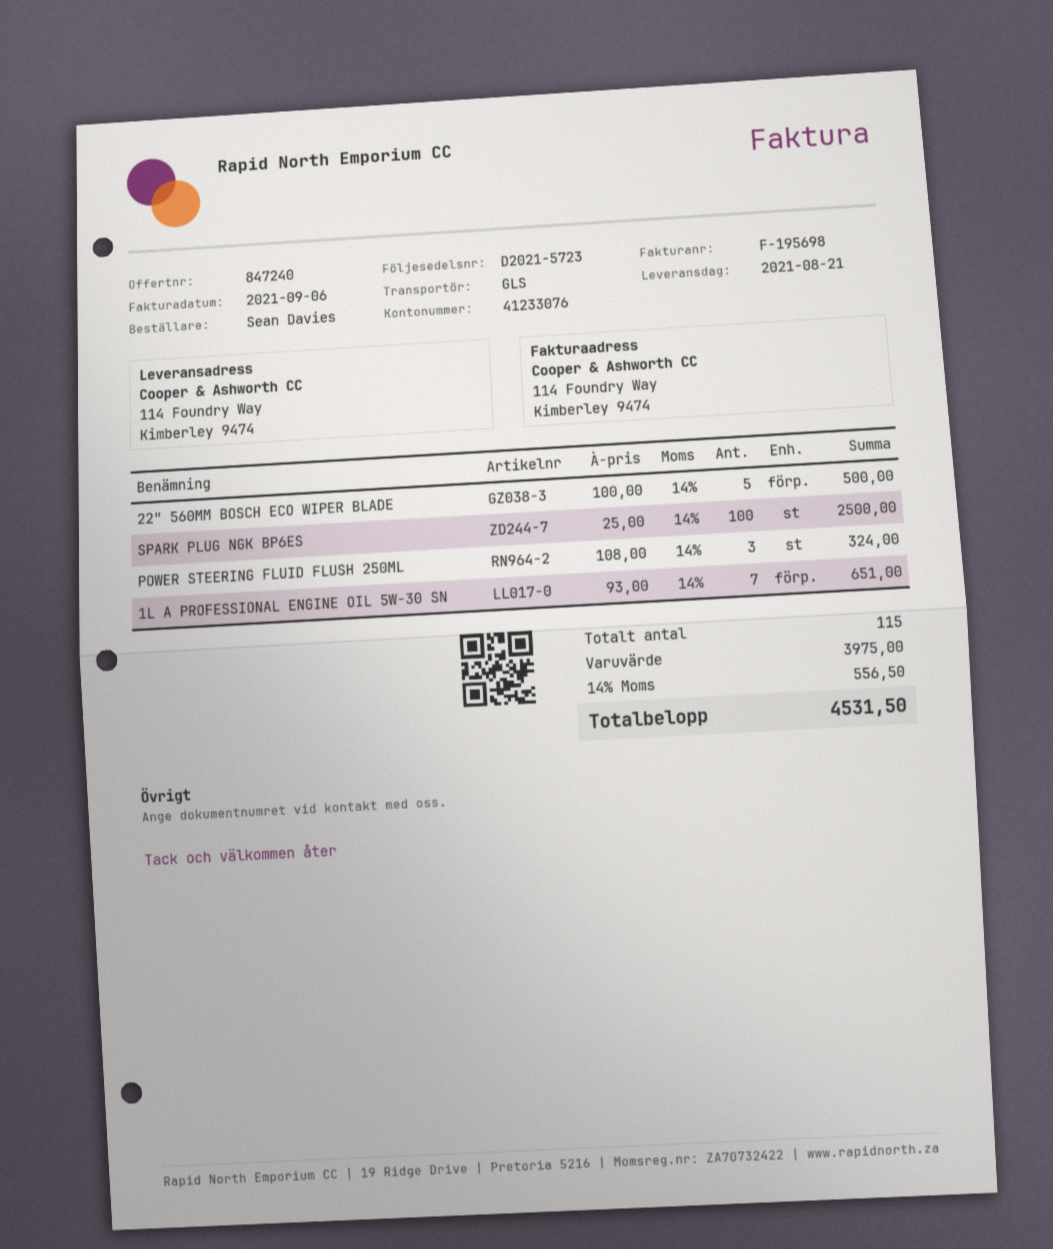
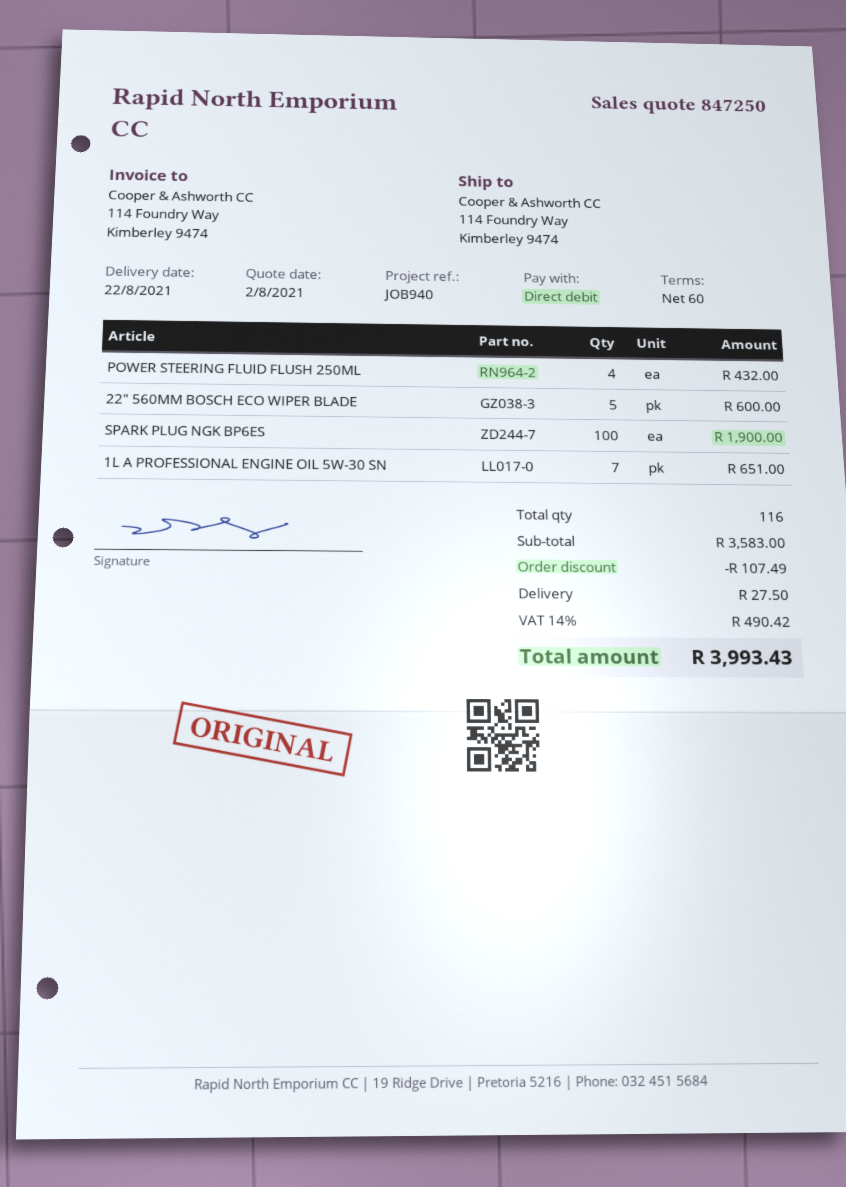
quote number: 847240 -> 847250
delivery date: 2021-08-21 -> 2021-08-22
22" 560MM BOSCH ECO WIPER BLADE: 5 for 500.00 -> 5 for 600.00
SPARK PLUG NGK BP6ES: 100 for 2500.00 -> 100 for 1900.00
POWER STEERING FLUID FLUSH 250ML: 3 for 324.00 -> 4 for 432.00
total quantity: 115 -> 116
subtotal: 3975.00 -> 3583.00
discount: none -> 107.49
shipping: none -> 27.50
tax: 14% = 556.50 -> 14% = 490.42
total: 4531.50 -> 3993.43

